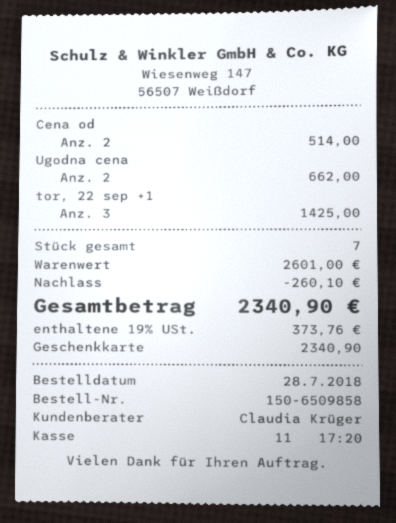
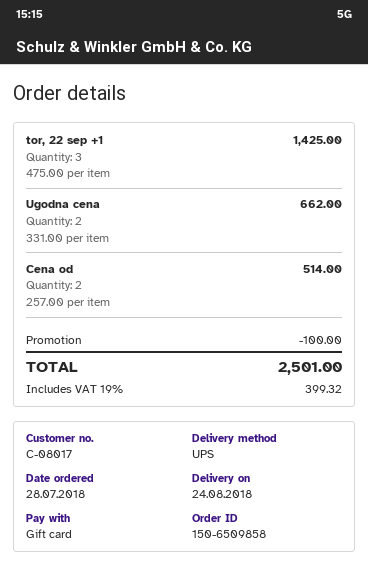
discount: 260.10 -> 100.00
tax: 19% = 373.76 -> 19% = 399.32
total: 2340.90 -> 2501.00

